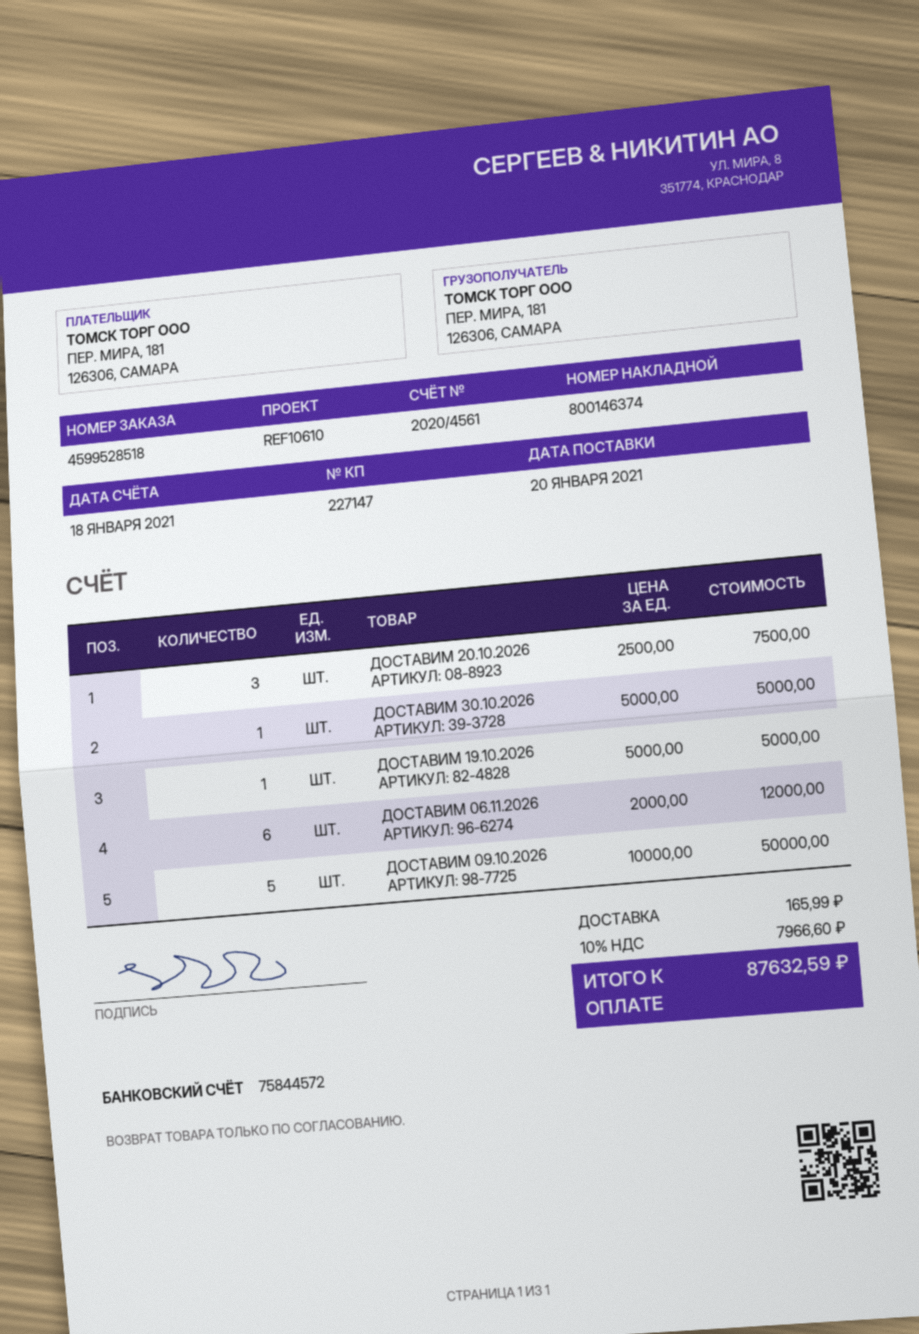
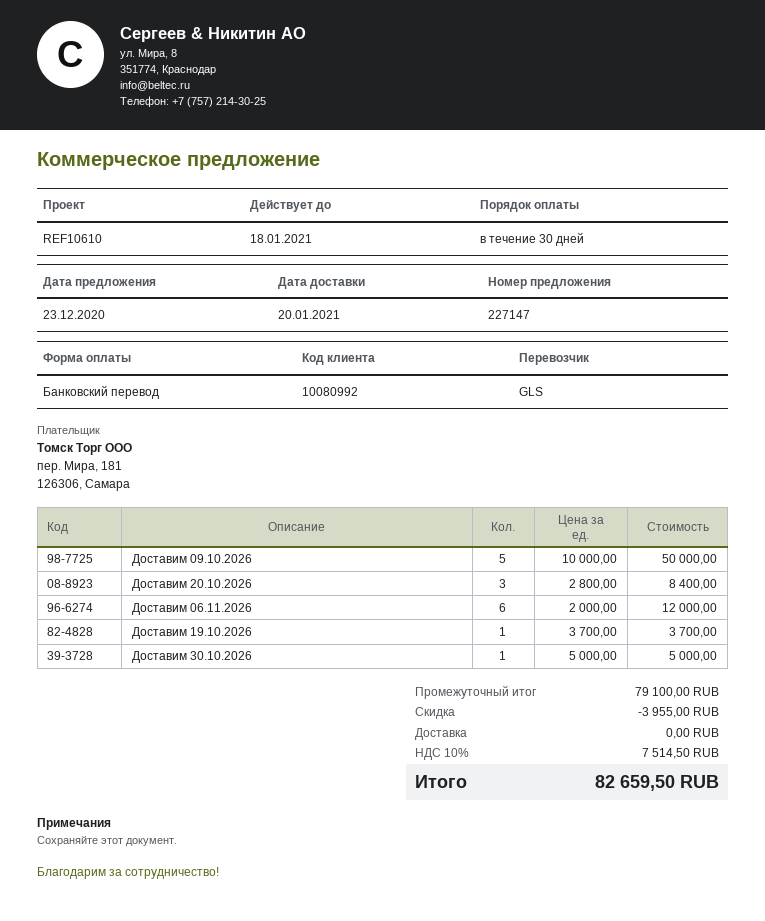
ДОСТАВИМ 20.10.2026: 3 x 2500.00 = 7500.00 -> 3 x 2800.00 = 8400.00
ДОСТАВИМ 19.10.2026: 1 x 5000.00 = 5000.00 -> 1 x 3700.00 = 3700.00
discount: none -> 3955.00
shipping: 165.99 -> 0.00
tax: 10% = 7966.60 -> 10% = 7514.50
total: 87632.59 -> 82659.50

